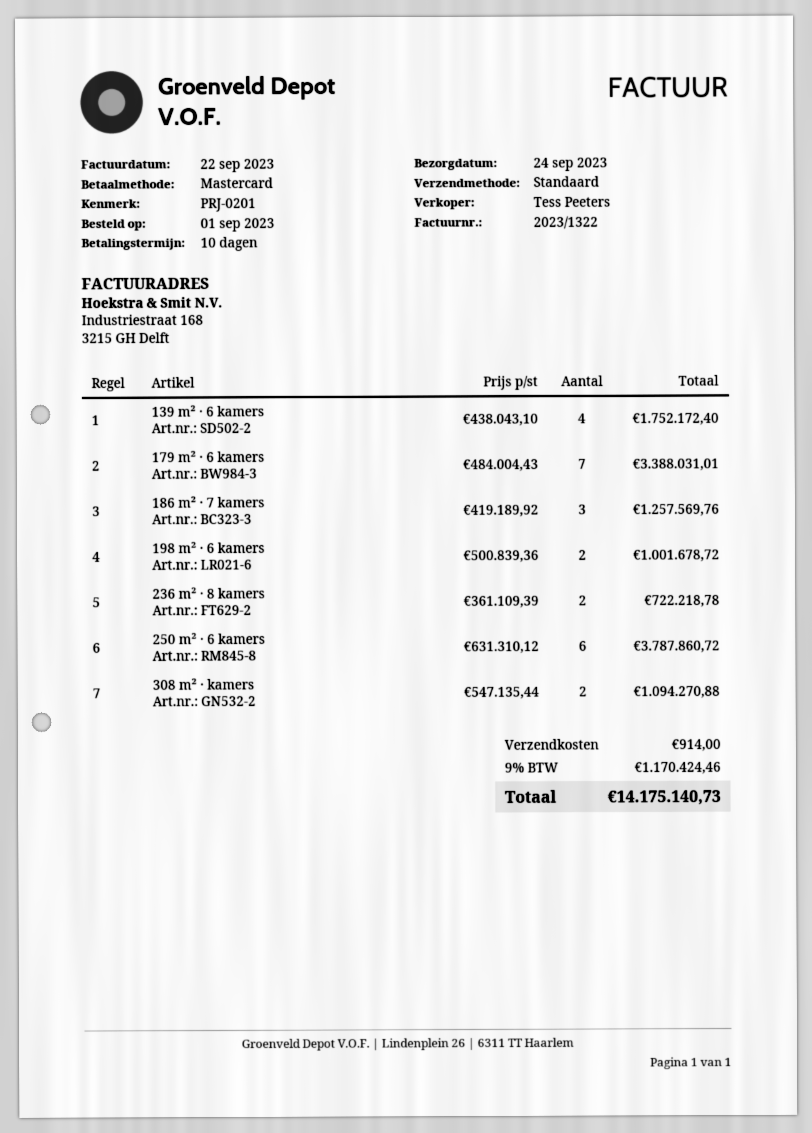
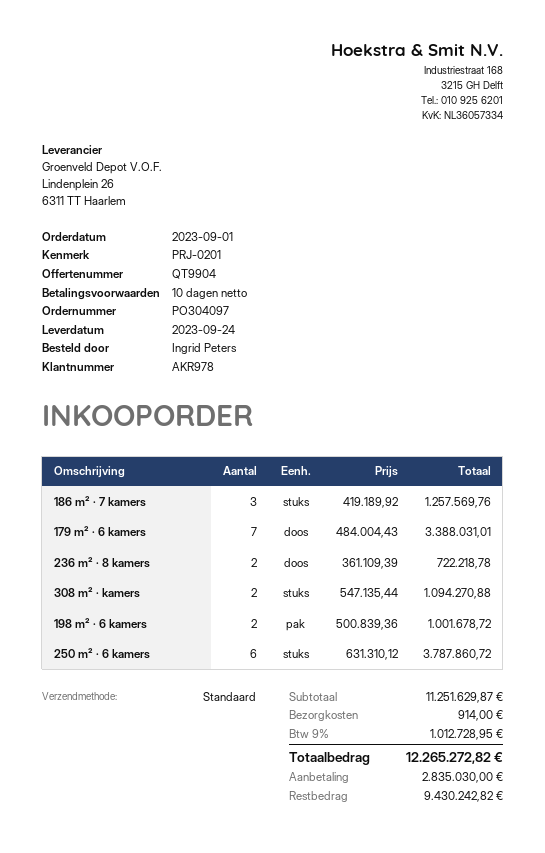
139 m² · 6 kamers: 4 x 438043.10 = 1752172.40 -> none
tax: 9% = 1170424.46 -> 9% = 1012728.95
total: 14175140.73 -> 12265272.82

